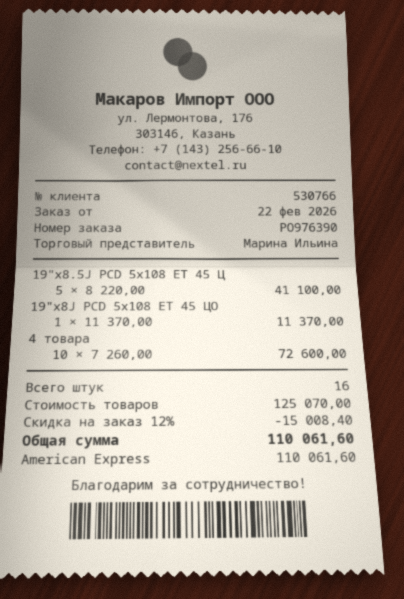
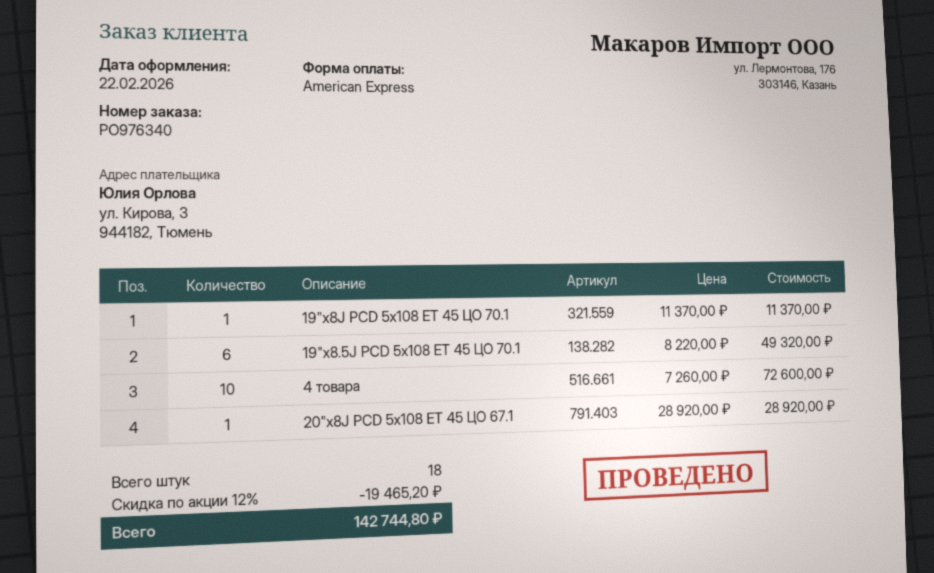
order number: PO976390 -> PO976340
19"x8.5J PCD 5x108 ЕТ 45 Ц: 5 x 8220.00 = 41100.00 -> 6 x 8220.00 = 49320.00
20"x8J PCD 5x108 ЕТ 45 ЦО 67.1: none -> 1 x 28920.00 = 28920.00
total quantity: 16 -> 18
discount: 12% = 15008.40 -> 12% = 19465.20
total: 110061.60 -> 142744.80

